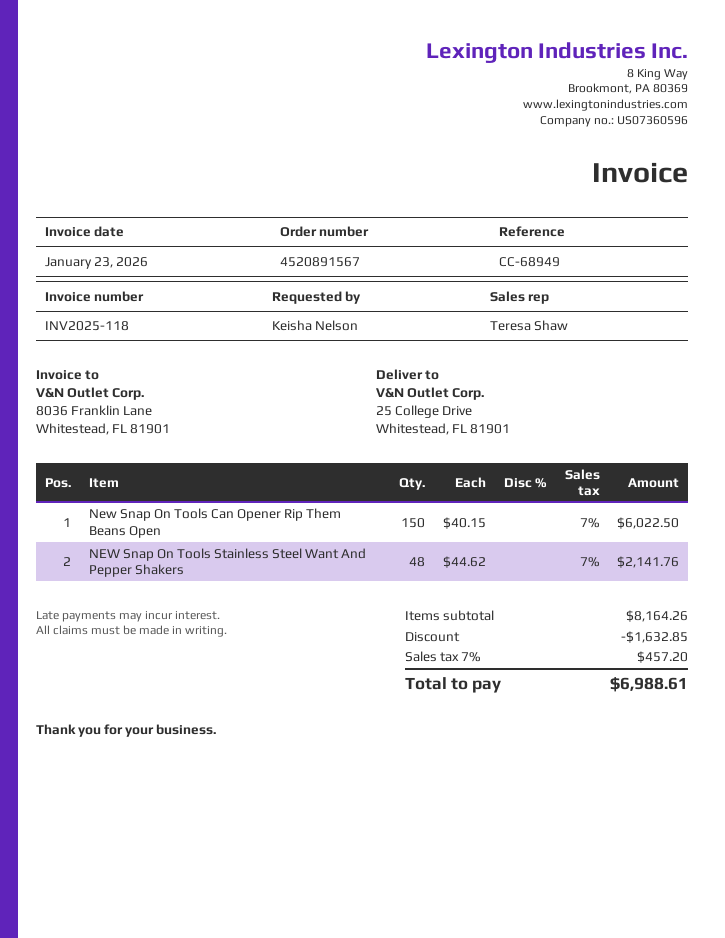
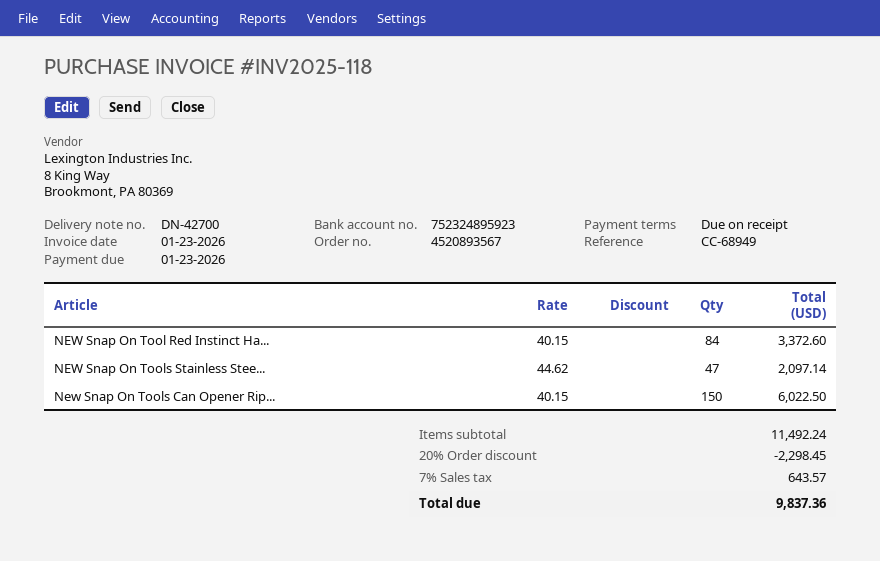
order number: 4520891567 -> 4520893567
NEW Snap On Tools Stainless Steel Want And Pepper Shakers: 48 x 44.62 = 2141.76 -> 47 x 44.62 = 2097.14
NEW Snap On Tool Red Instinct Ha...: none -> 84 x 40.15 = 3372.60
subtotal: 8164.26 -> 11492.24
discount: 1632.85 -> 2298.45
tax: 7% = 457.20 -> 7% = 643.57
total: 6988.61 -> 9837.36

